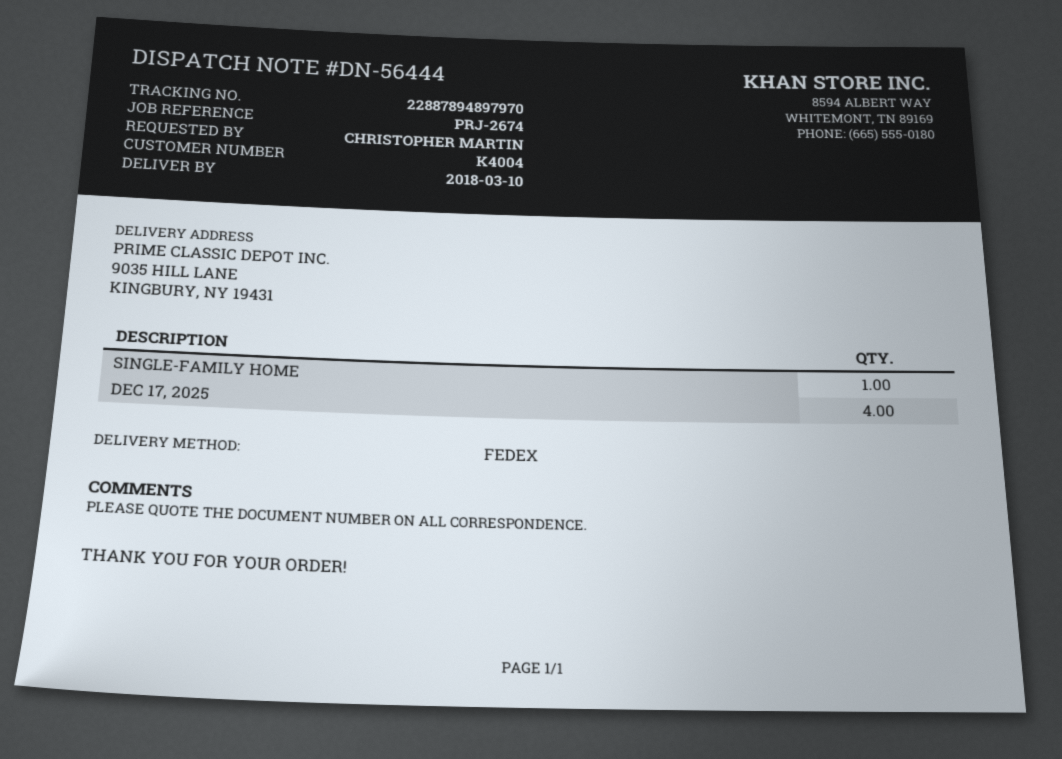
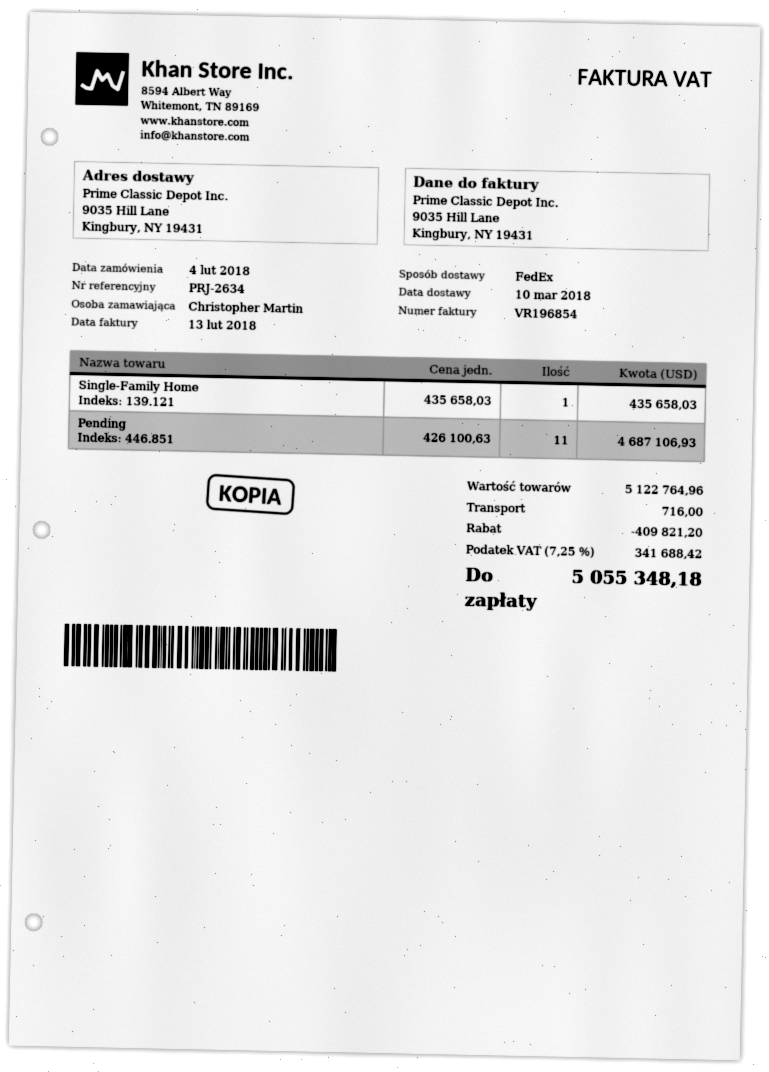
reference: PRJ-2674 -> PRJ-2634
DEC 17, 2025: 4 -> none
Pending: none -> 11

